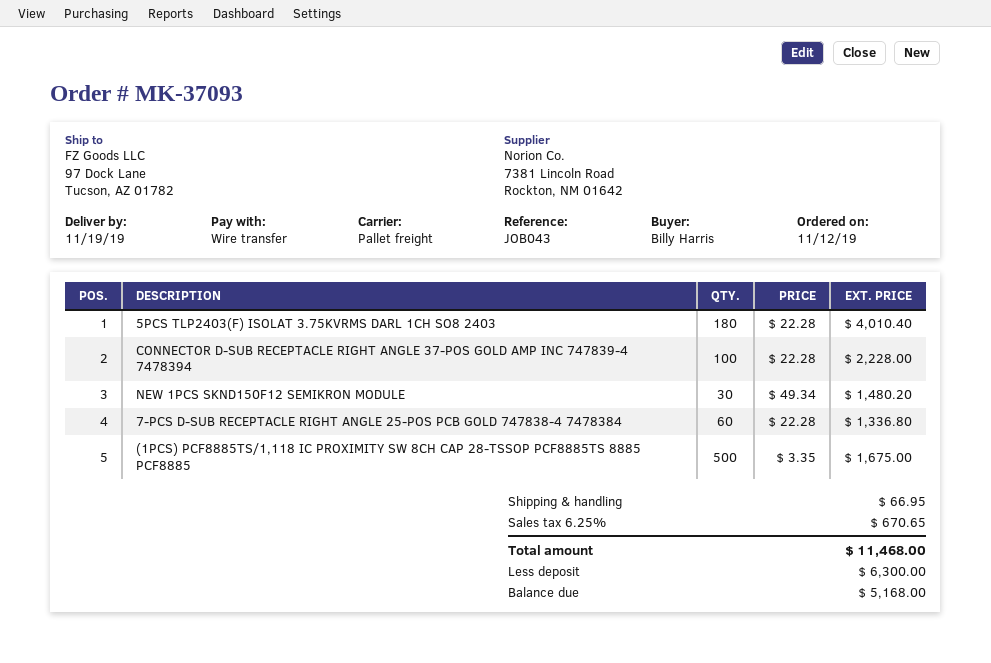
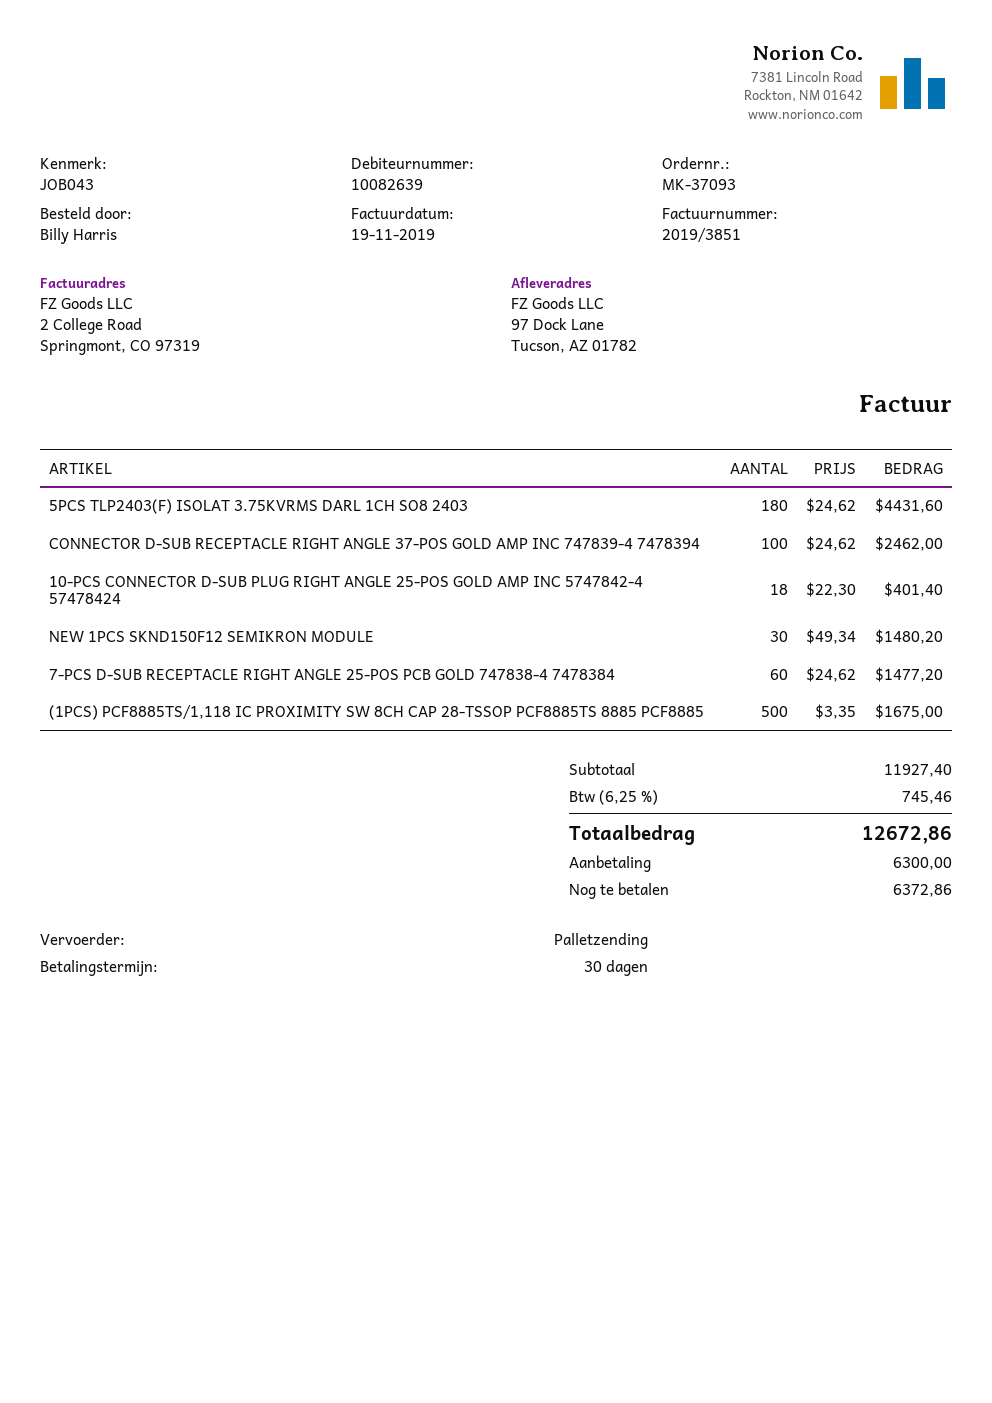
5PCS TLP2403(F) ISOLAT 3.75KVRMS DARL 1CH SO8 2403: 180 x 22.28 = 4010.40 -> 180 x 24.62 = 4431.60
CONNECTOR D-SUB RECEPTACLE RIGHT ANGLE 37-POS GOLD AMP INC 747839-4 7478394: 100 x 22.28 = 2228.00 -> 100 x 24.62 = 2462.00
7-PCS D-SUB RECEPTACLE RIGHT ANGLE 25-POS PCB GOLD 747838-4 7478384: 60 x 22.28 = 1336.80 -> 60 x 24.62 = 1477.20
10-PCS CONNECTOR D-SUB PLUG RIGHT ANGLE 25-POS GOLD AMP INC 5747842-4 57478424: none -> 18 x 22.30 = 401.40
shipping: 66.95 -> none
tax: 6.25% = 670.65 -> 6.25% = 745.46
total: 11468.00 -> 12672.86
balance: 5168.00 -> 6372.86

